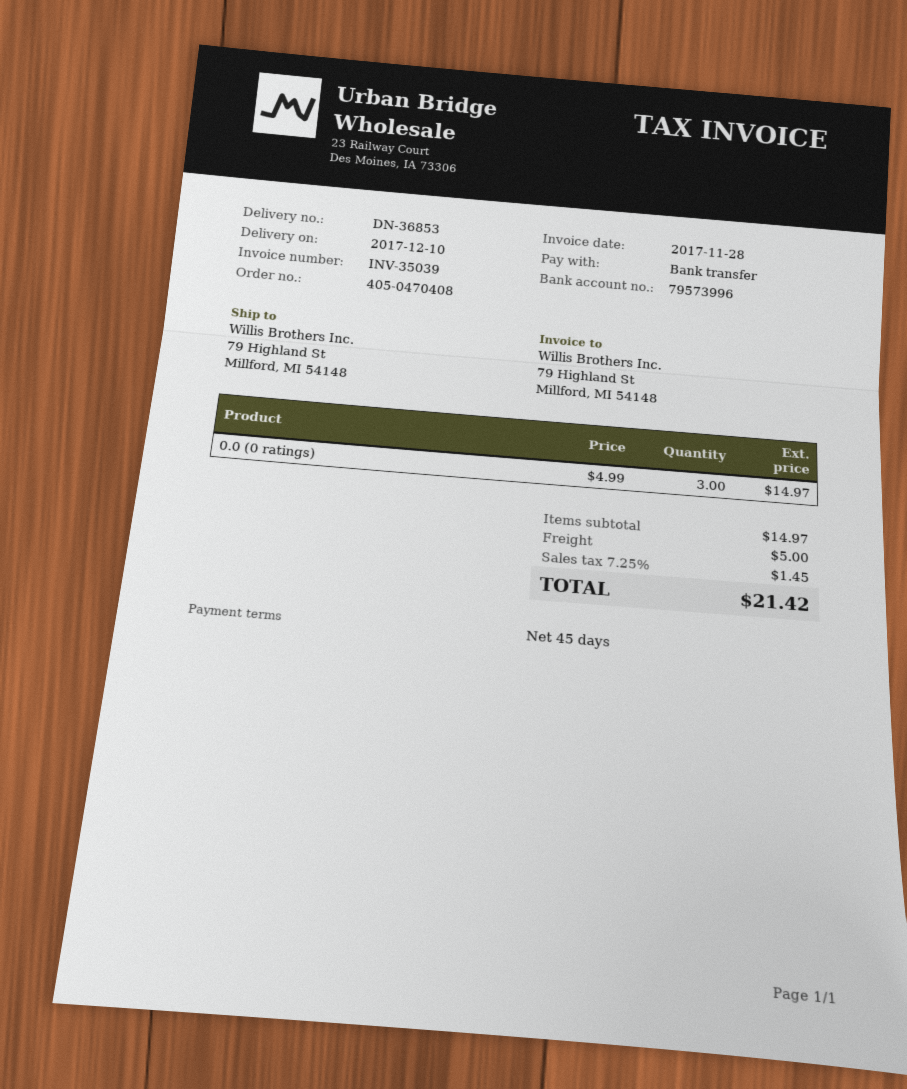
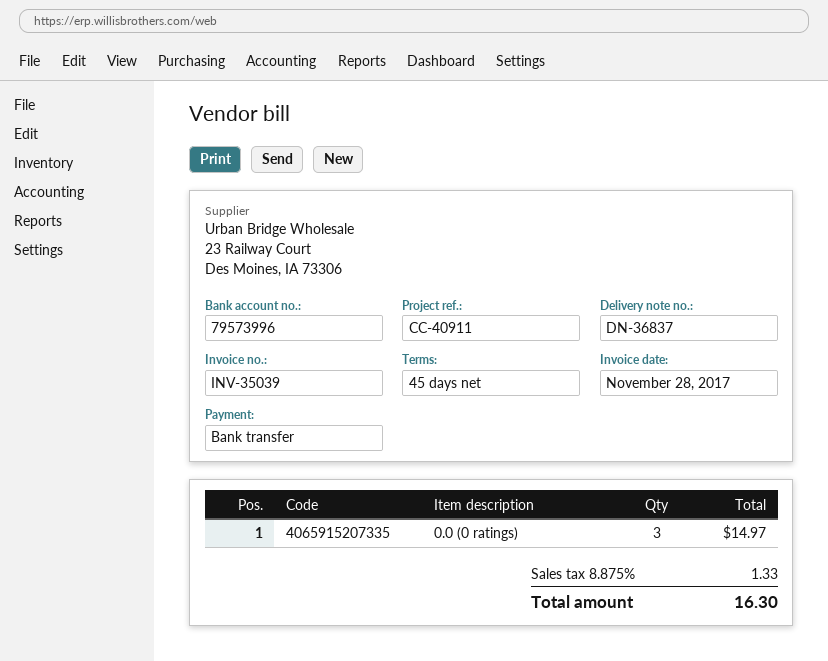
delivery note number: DN-36853 -> DN-36837
shipping: 5.00 -> none
tax: 7.25% = 1.45 -> 8.875% = 1.33
total: 21.42 -> 16.30

